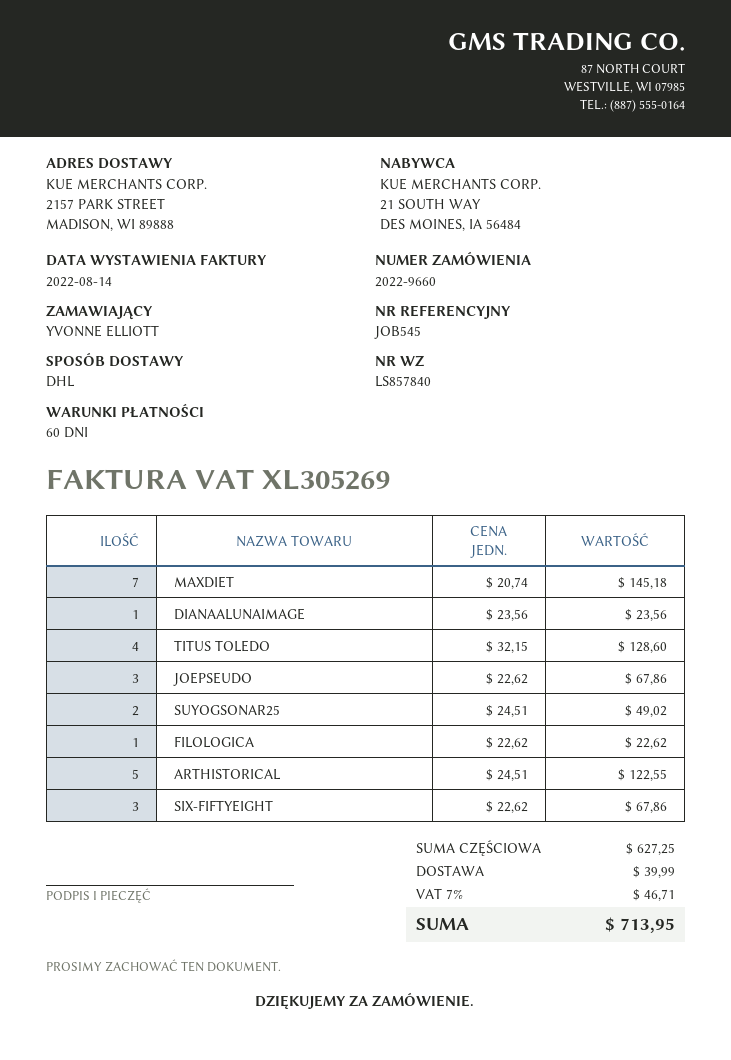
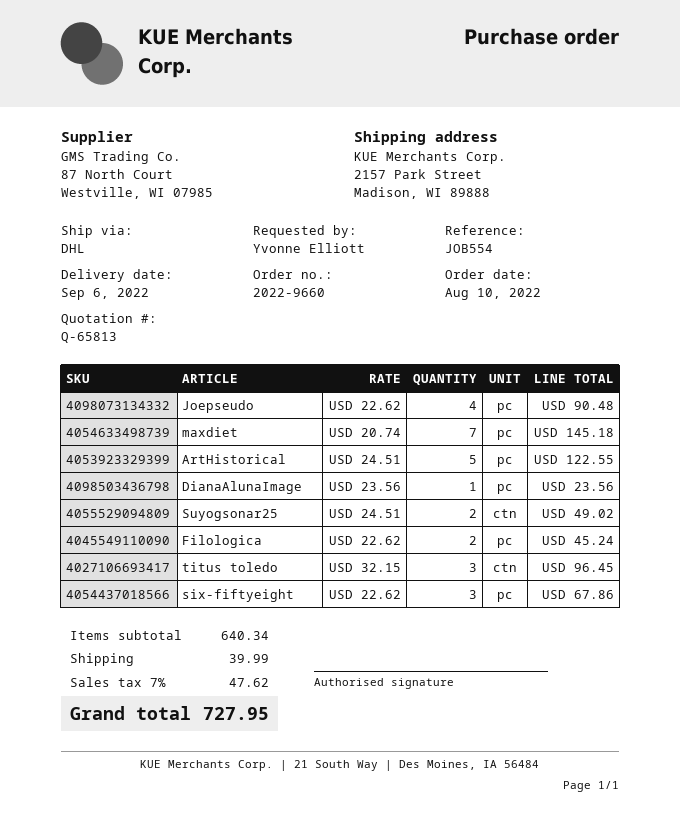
reference: JOB545 -> JOB554
TITUS TOLEDO: 4 x 32.15 = 128.60 -> 3 x 32.15 = 96.45
JOEPSEUDO: 3 x 22.62 = 67.86 -> 4 x 22.62 = 90.48
FILOLOGICA: 1 x 22.62 = 22.62 -> 2 x 22.62 = 45.24
subtotal: 627.25 -> 640.34
tax: 7% = 46.71 -> 7% = 47.62
total: 713.95 -> 727.95

